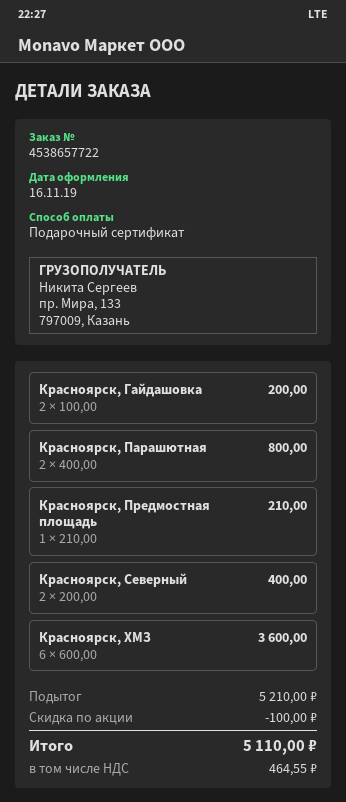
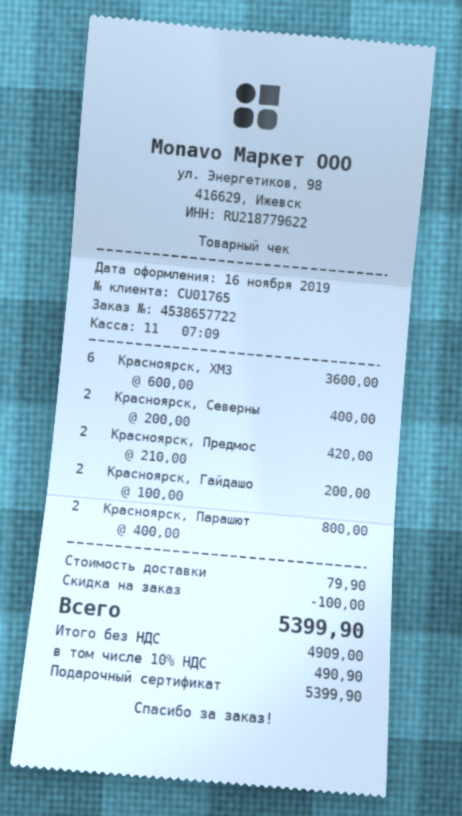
Красноярск, Предмостная площадь: 1 x 210.00 = 210.00 -> 2 x 210.00 = 420.00
shipping: none -> 79.90
tax: 464.55 -> 490.90
total: 5110.00 -> 5399.90

